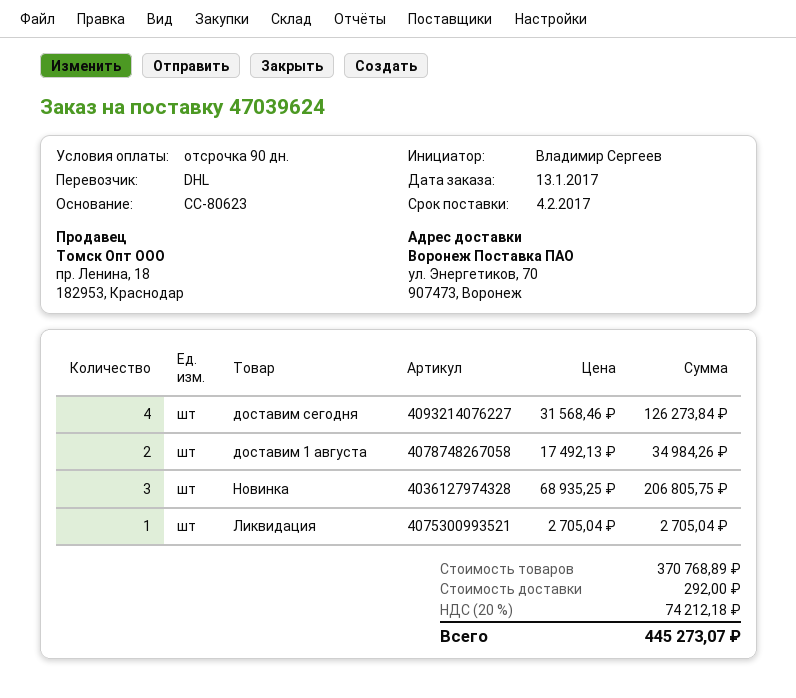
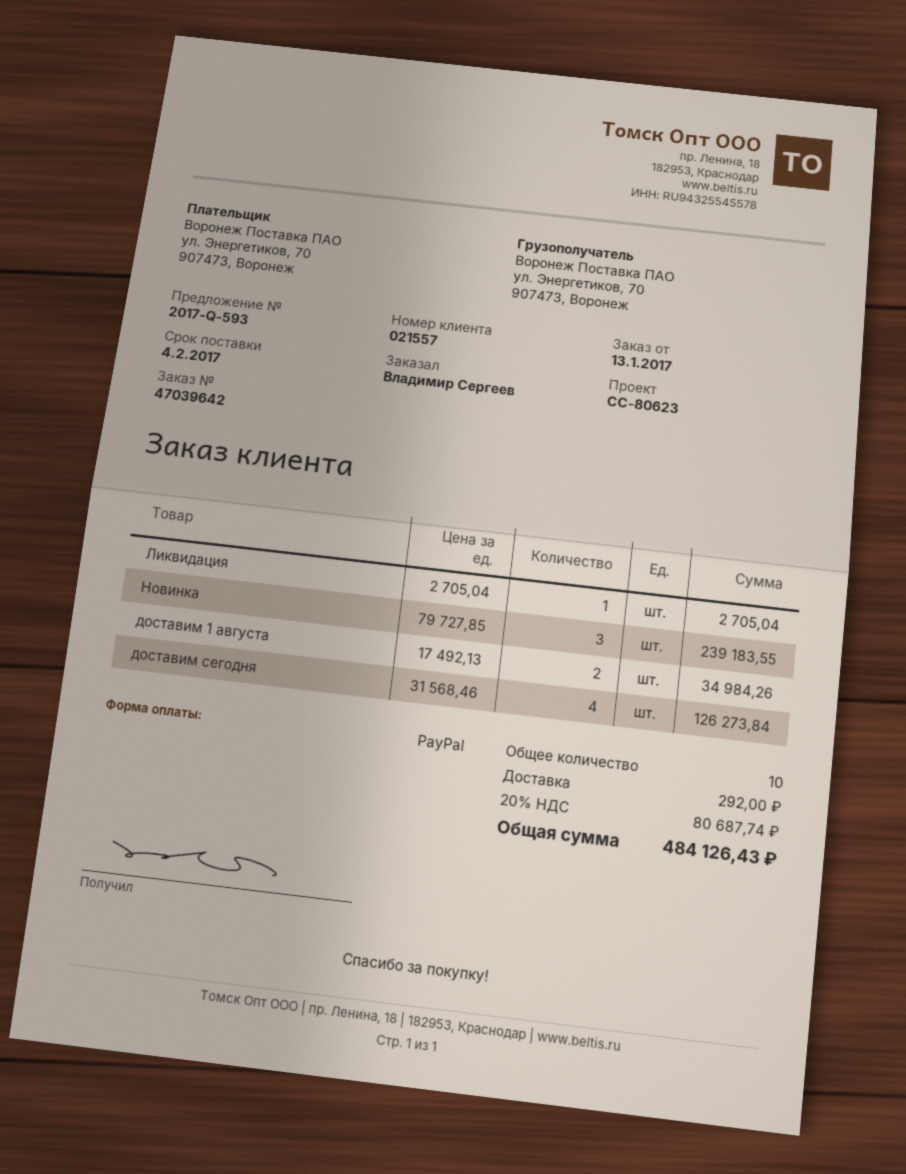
order number: 47039624 -> 47039642
Новинка: 3 x 68935.25 = 206805.75 -> 3 x 79727.85 = 239183.55
tax: 20% = 74212.18 -> 20% = 80687.74
total: 445273.07 -> 484126.43

